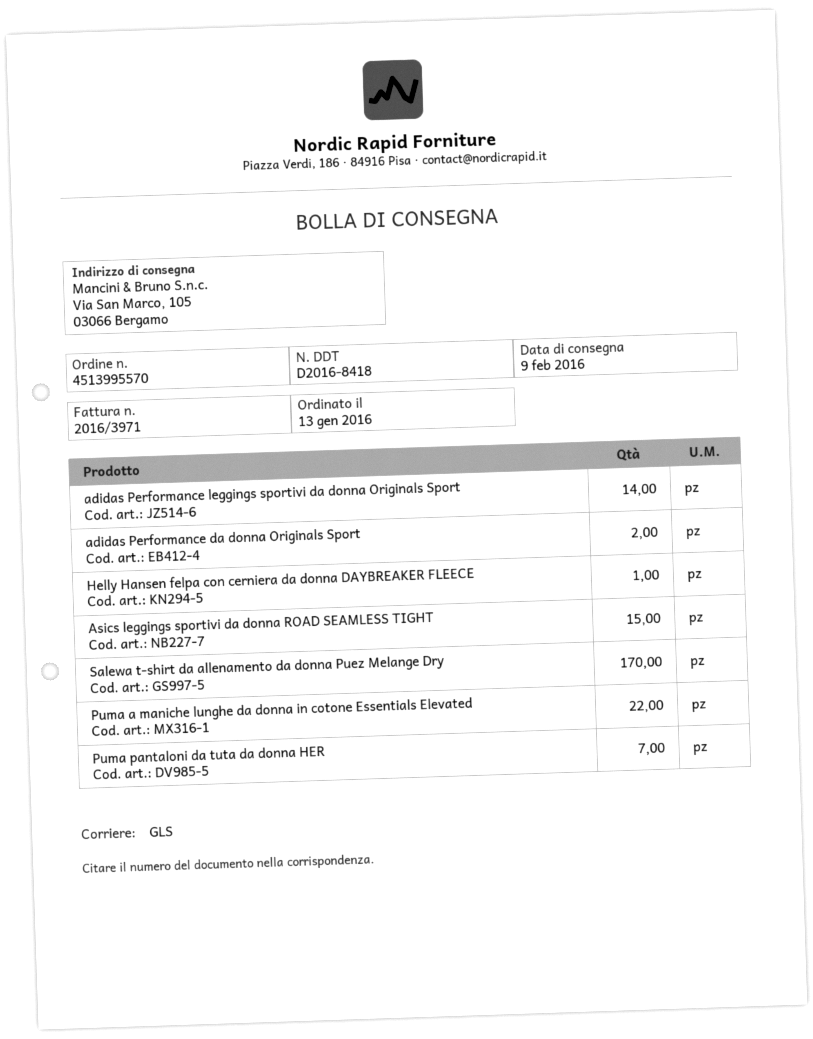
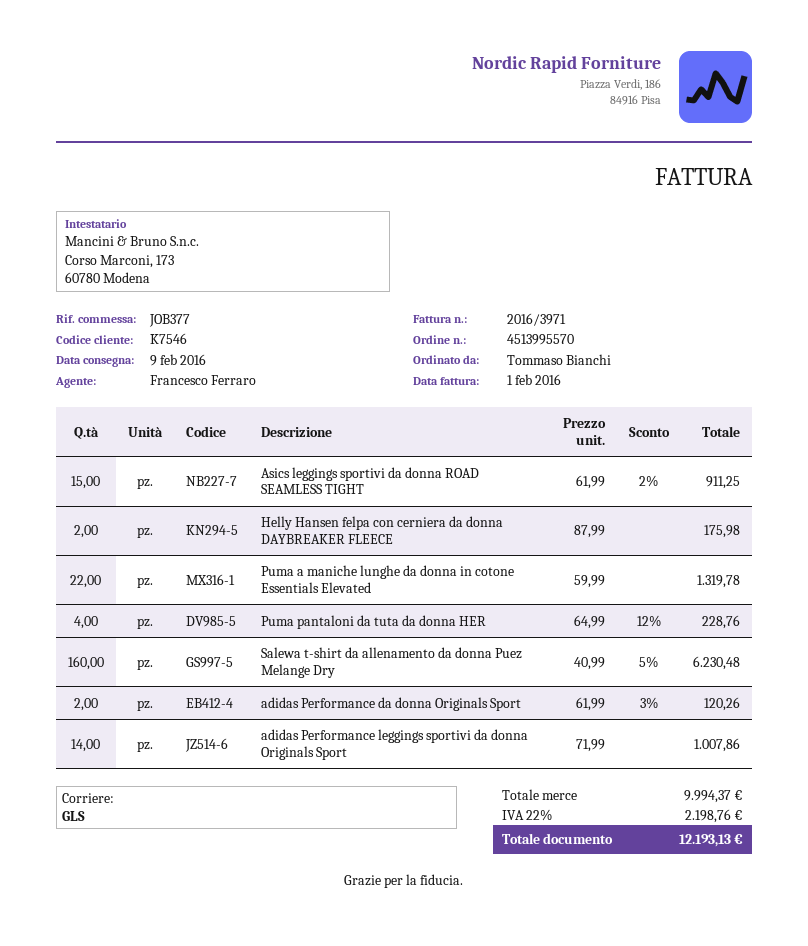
Helly Hansen felpa con cerniera da donna DAYBREAKER FLEECE: 1 -> 2
Salewa t-shirt da allenamento da donna Puez Melange Dry: 170 -> 160
Puma pantaloni da tuta da donna HER: 7 -> 4

